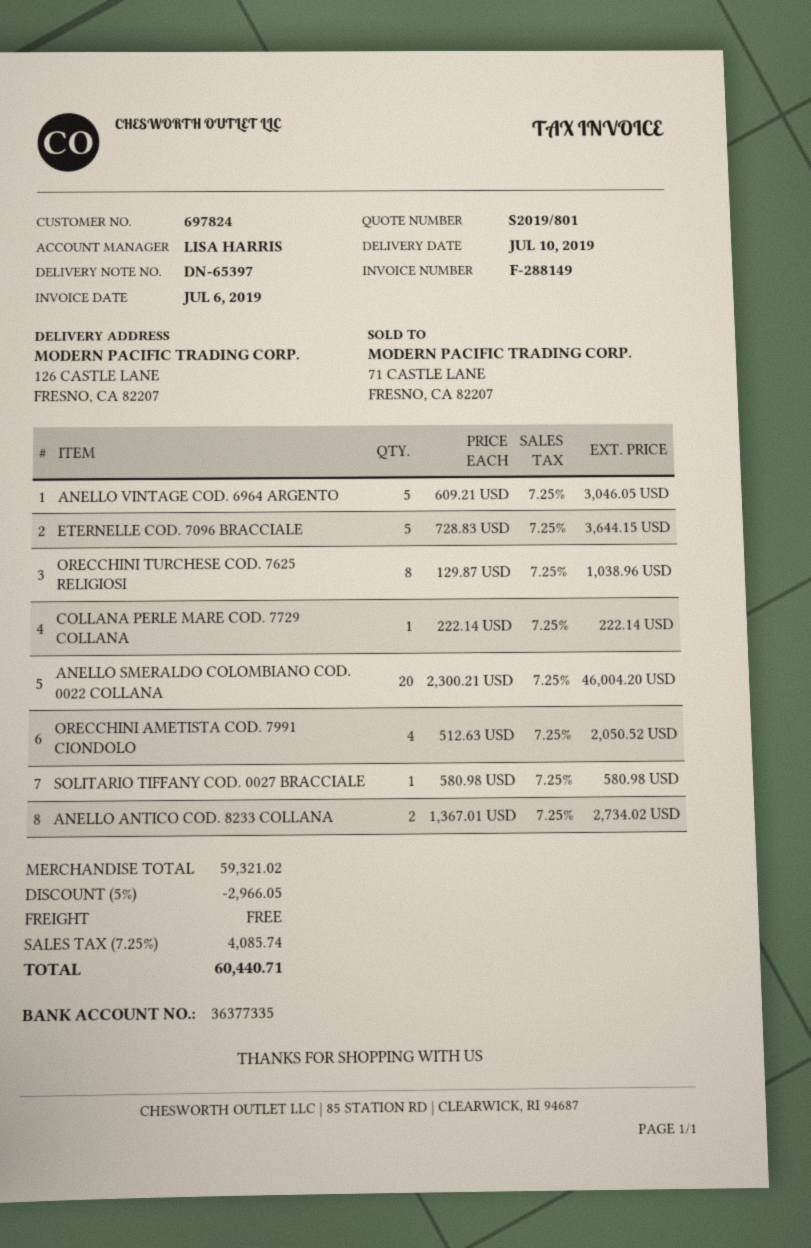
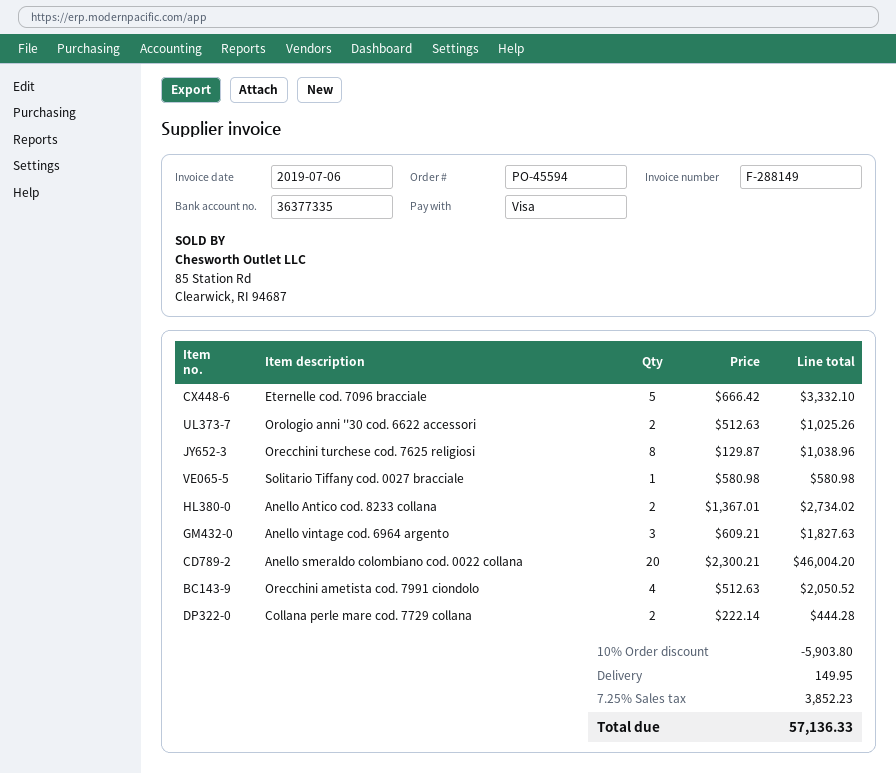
ANELLO VINTAGE COD. 6964 ARGENTO: 5 x 609.21 = 3046.05 -> 3 x 609.21 = 1827.63
ETERNELLE COD. 7096 BRACCIALE: 5 x 728.83 = 3644.15 -> 5 x 666.42 = 3332.10
COLLANA PERLE MARE COD. 7729 COLLANA: 1 x 222.14 = 222.14 -> 2 x 222.14 = 444.28
Orologio anni ''30 cod. 6622 accessori: none -> 2 x 512.63 = 1025.26
discount: 5% = 2966.05 -> 10% = 5903.80
shipping: 0.00 -> 149.95
tax: 7.25% = 4085.74 -> 7.25% = 3852.23
total: 60440.71 -> 57136.33

